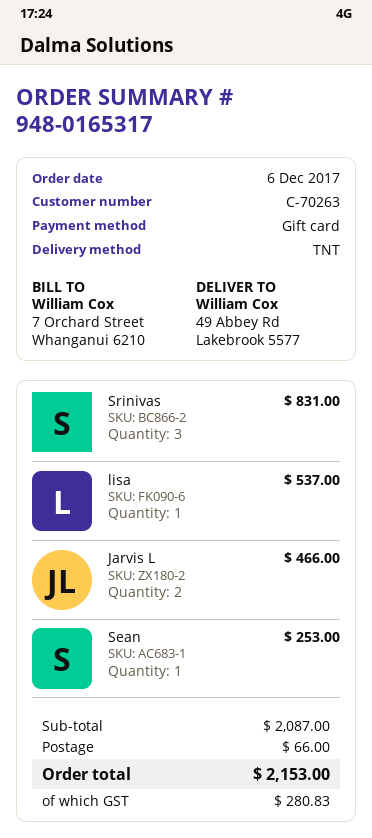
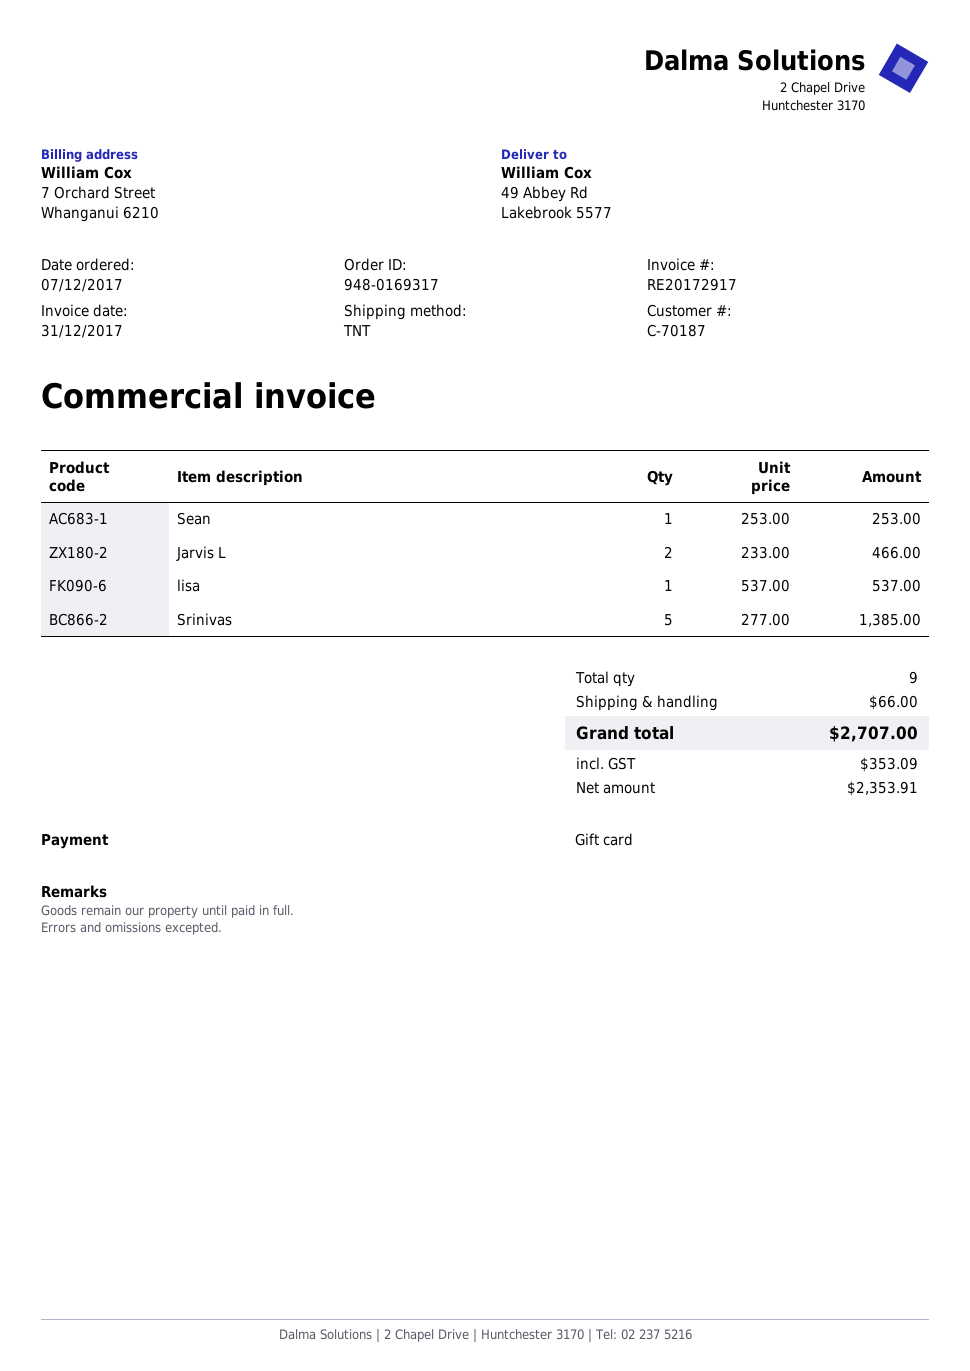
order number: 948-0165317 -> 948-0169317
order date: 2017-12-06 -> 2017-12-07
customer number: C-70263 -> C-70187
Srinivas: 3 for 831.00 -> 5 for 1385.00
tax: 280.83 -> 353.09
total: 2153.00 -> 2707.00

